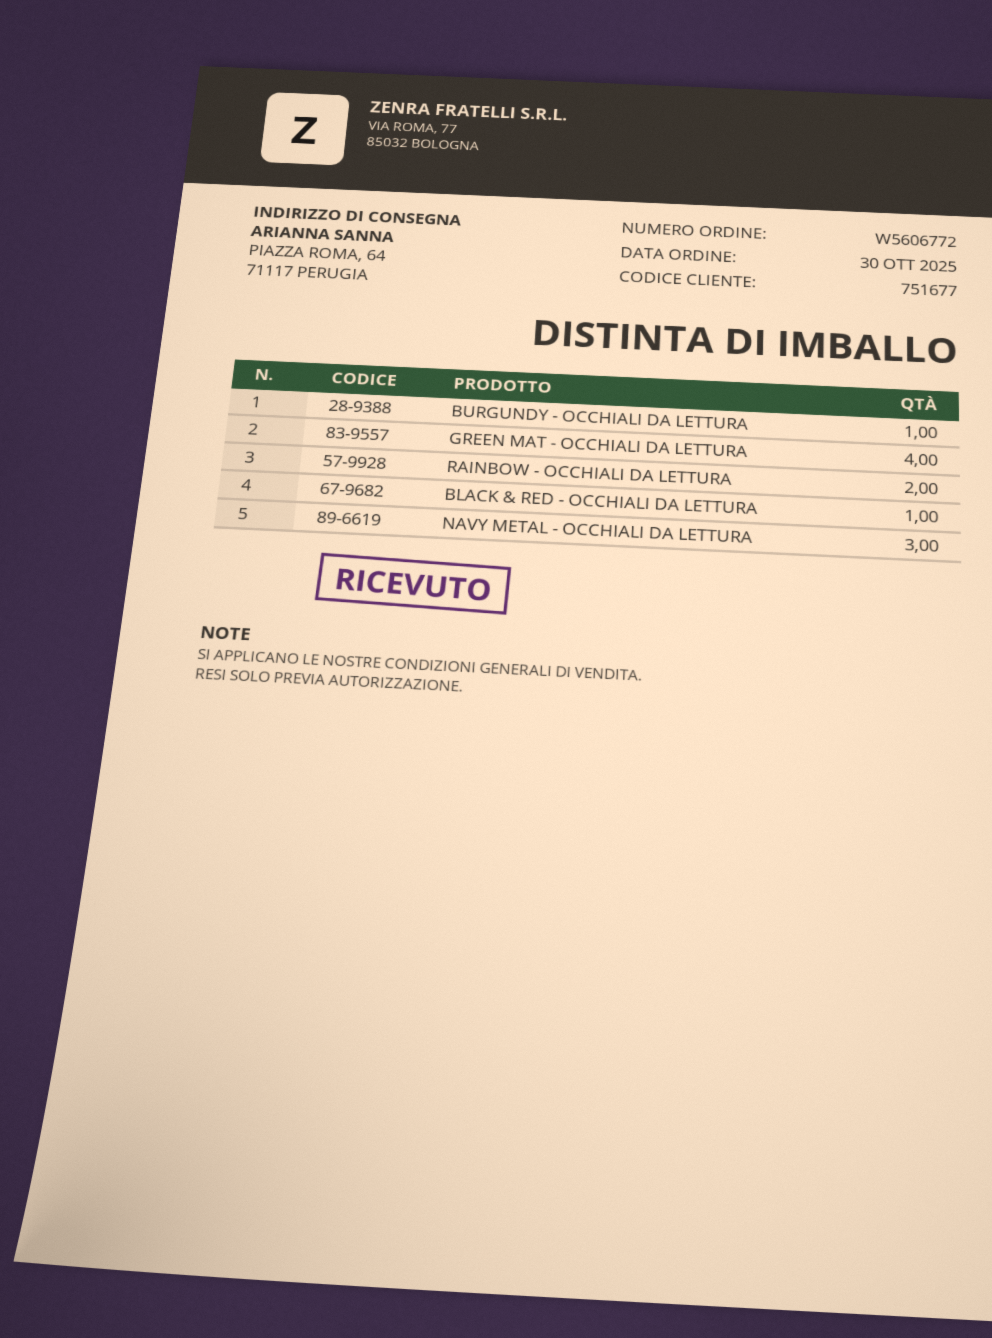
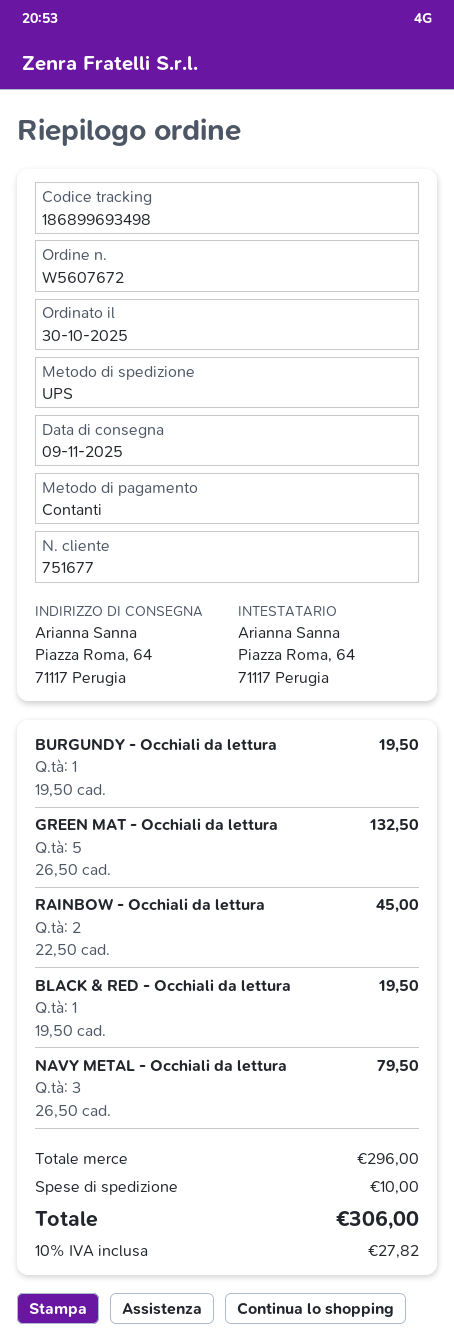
order number: W5606772 -> W5607672
GREEN MAT - OCCHIALI DA LETTURA: 4 -> 5

